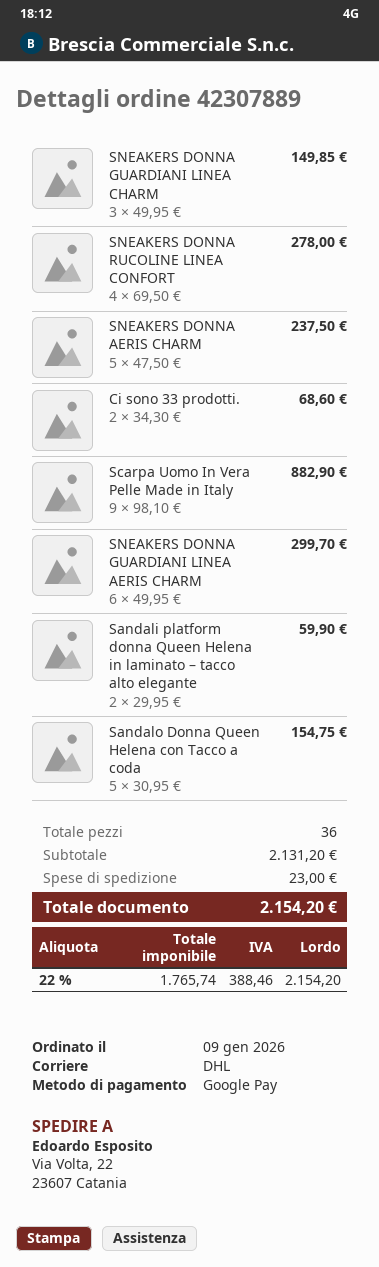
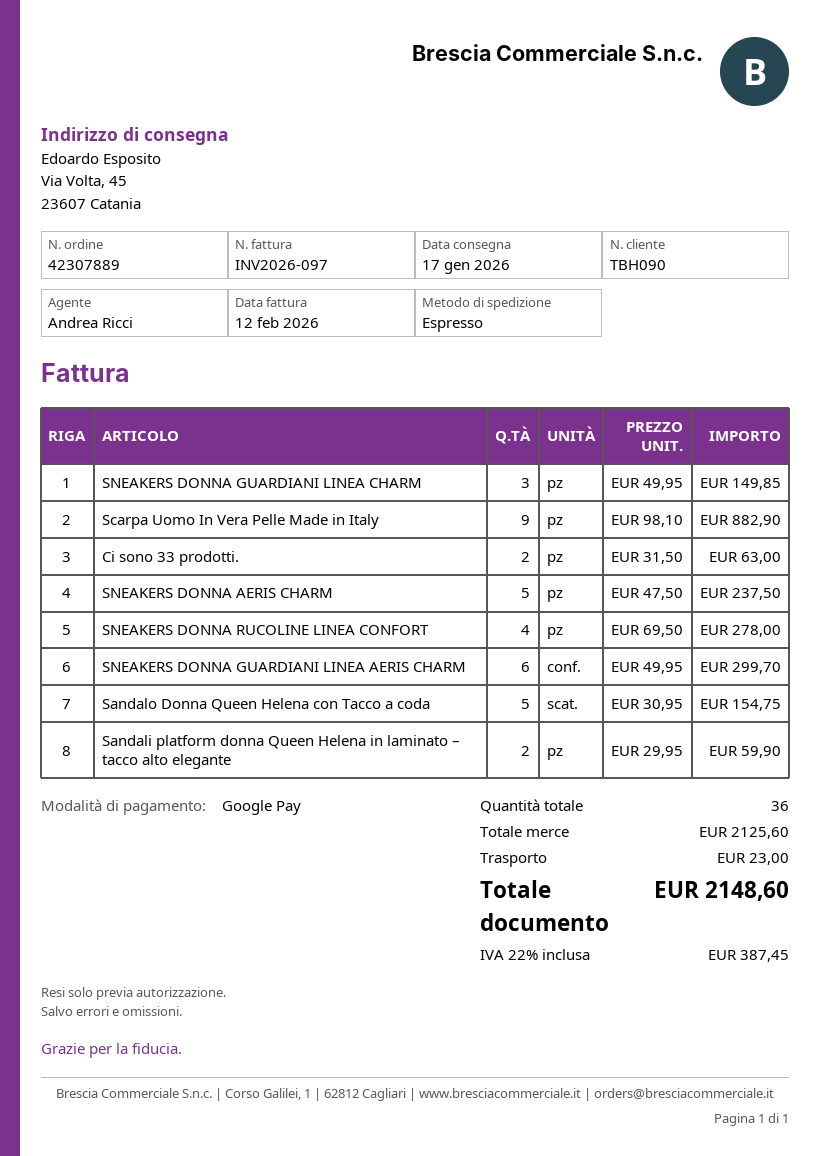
shipping method: DHL -> express
ship to: Via Volta, 22, 23607 Catania -> Via Volta, 45, 23607 Catania
Ci sono 33 prodotti.: 2 x 34.30 = 68.60 -> 2 x 31.50 = 63.00
subtotal: 2131.20 -> 2125.60
tax: 22% = 388.46 -> 22% = 387.45
total: 2154.20 -> 2148.60

